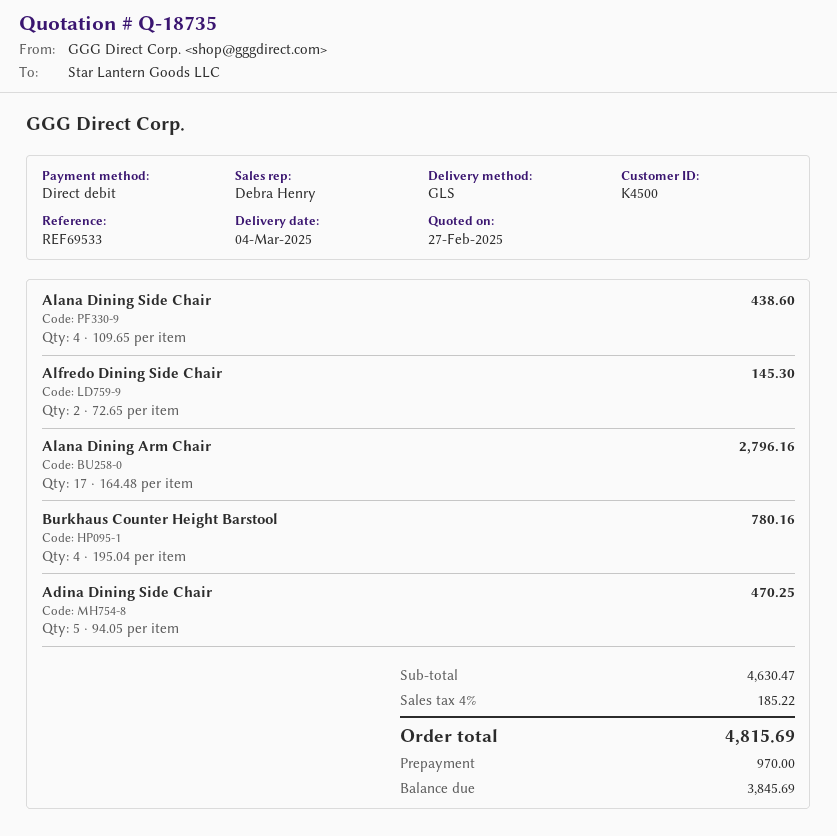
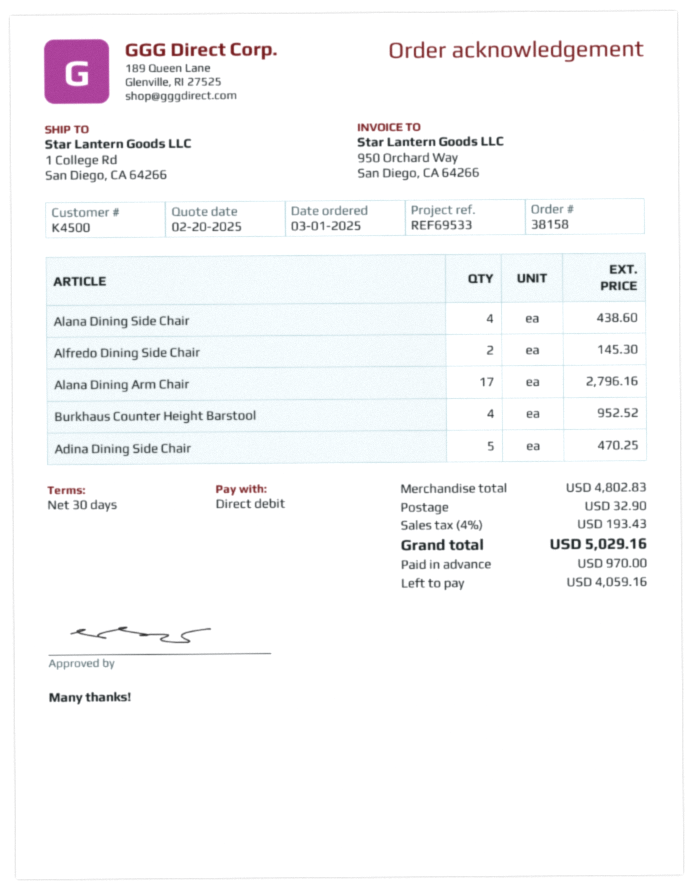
quote date: 2025-02-27 -> 2025-02-20
Burkhaus Counter Height Barstool: 4 for 780.16 -> 4 for 952.52
subtotal: 4630.47 -> 4802.83
shipping: none -> 32.90
tax: 4% = 185.22 -> 4% = 193.43
total: 4815.69 -> 5029.16
balance: 3845.69 -> 4059.16

